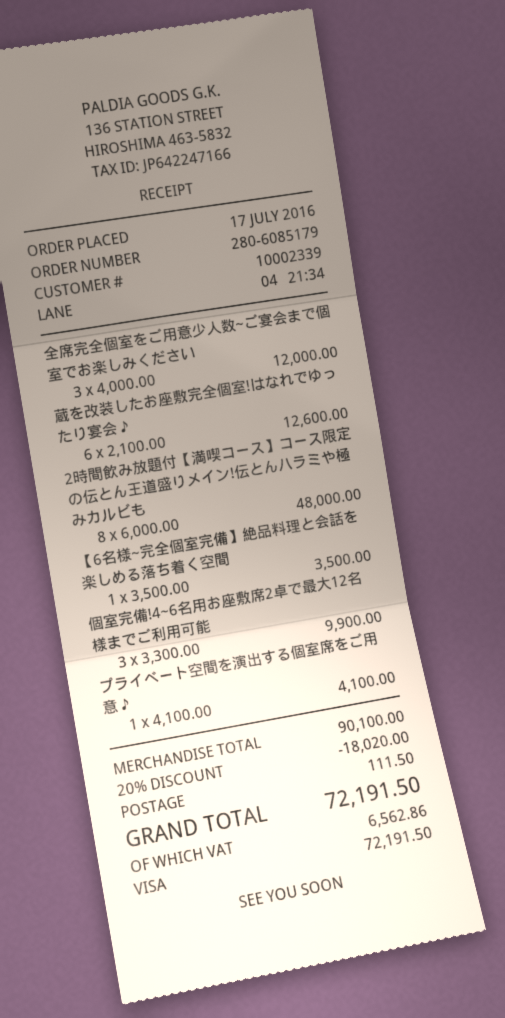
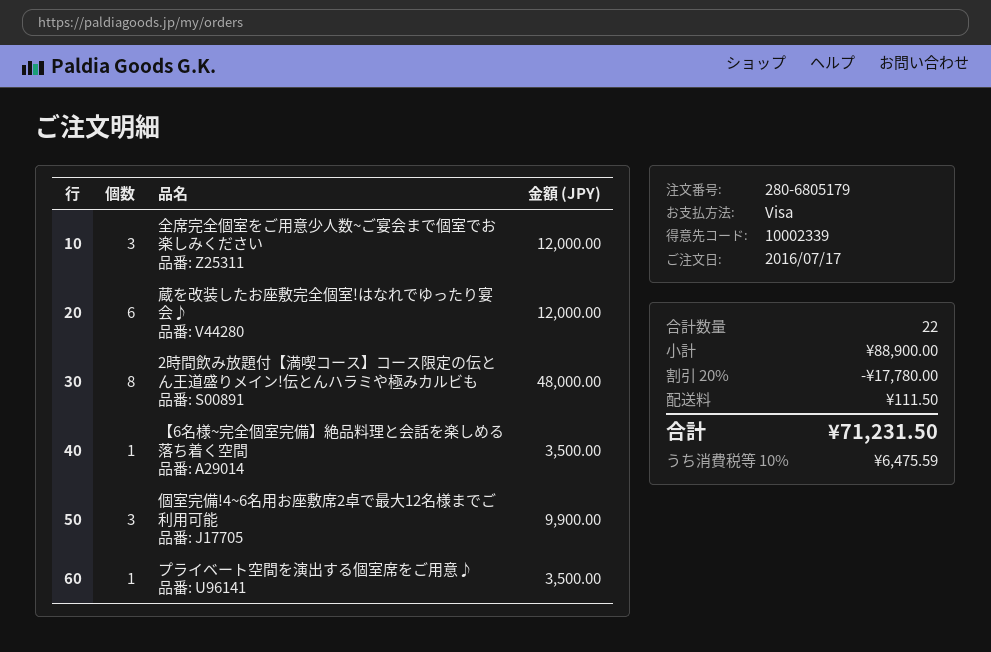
order number: 280-6085179 -> 280-6805179
蔵を改装したお座敷完全個室!はなれでゆったり宴会♪: 6 for 12600.00 -> 6 for 12000.00
プライベート空間を演出する個室席をご用意♪: 1 for 4100.00 -> 1 for 3500.00
subtotal: 90100.00 -> 88900.00
discount: 20% = 18020.00 -> 20% = 17780.00
tax: 6562.86 -> 6475.59
total: 72191.50 -> 71231.50

